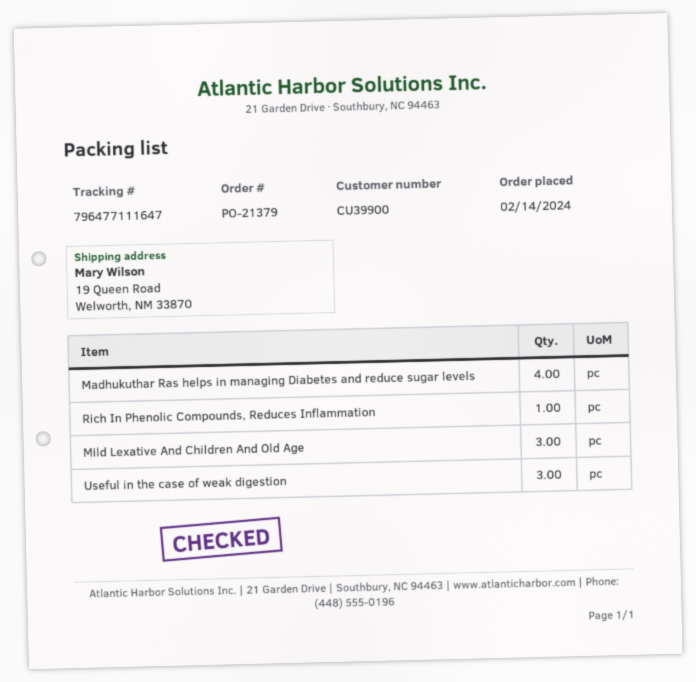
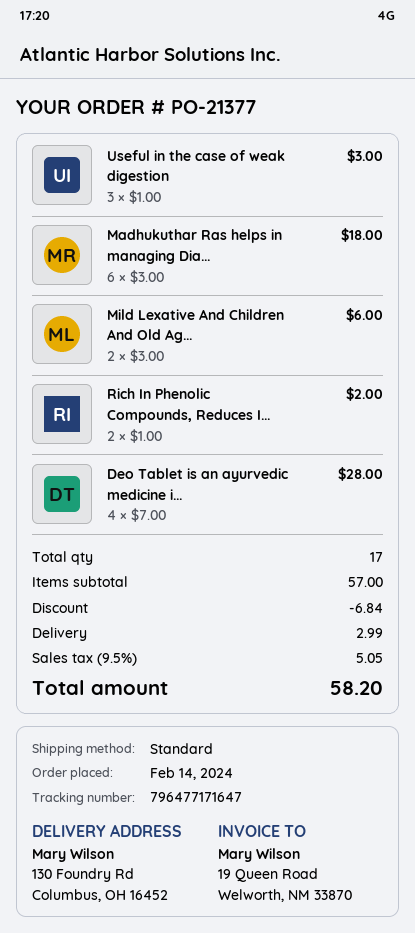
order number: PO-21379 -> PO-21377
tracking number: 796477111647 -> 796477171647
ship to: 19 Queen Road, Welworth, NM 33870 -> 130 Foundry Rd, Columbus, OH 16452
Madhukuthar Ras helps in managing Diabetes and reduce sugar levels: 4 -> 6
Rich In Phenolic Compounds, Reduces Inflammation: 1 -> 2
Mild Lexative And Children And Old Age: 3 -> 2
Deo Tablet is an ayurvedic medicine i...: none -> 4

